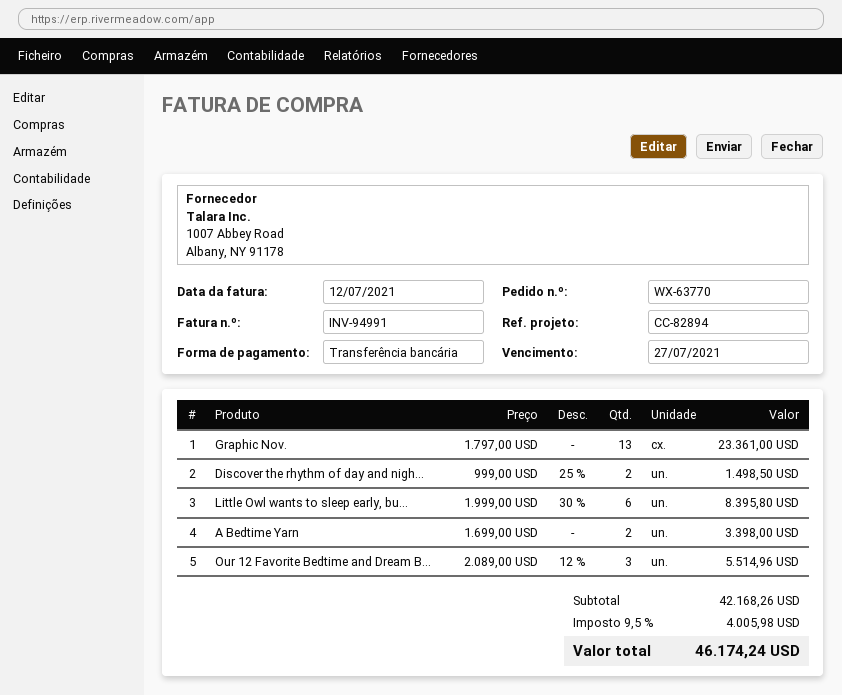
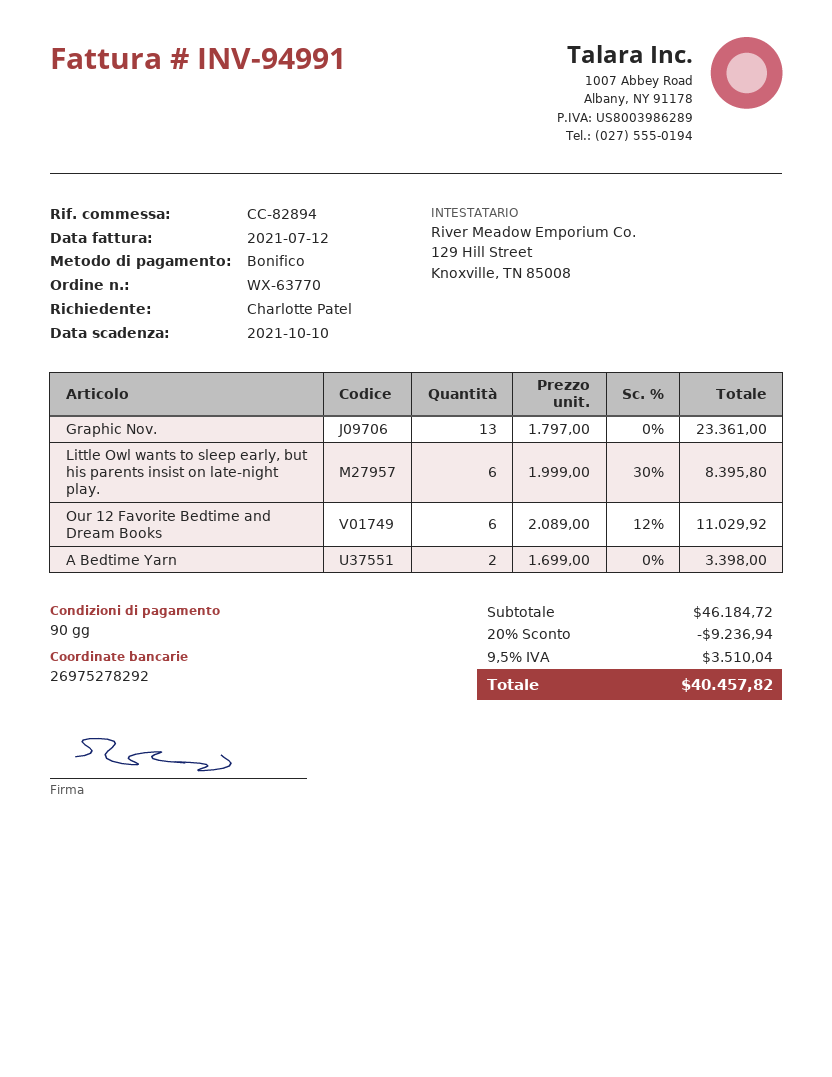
due date: 2021-07-27 -> 2021-10-10
Discover the rhythm of day and nigh...: 2 x 999.00 - 25% = 1498.50 -> none
Our 12 Favorite Bedtime and Dream B...: 3 x 2089.00 - 12% = 5514.96 -> 6 x 2089.00 - 12% = 11029.92
subtotal: 42168.26 -> 46184.72
discount: none -> 20% = 9236.94
tax: 9.5% = 4005.98 -> 9.5% = 3510.04
total: 46174.24 -> 40457.82

